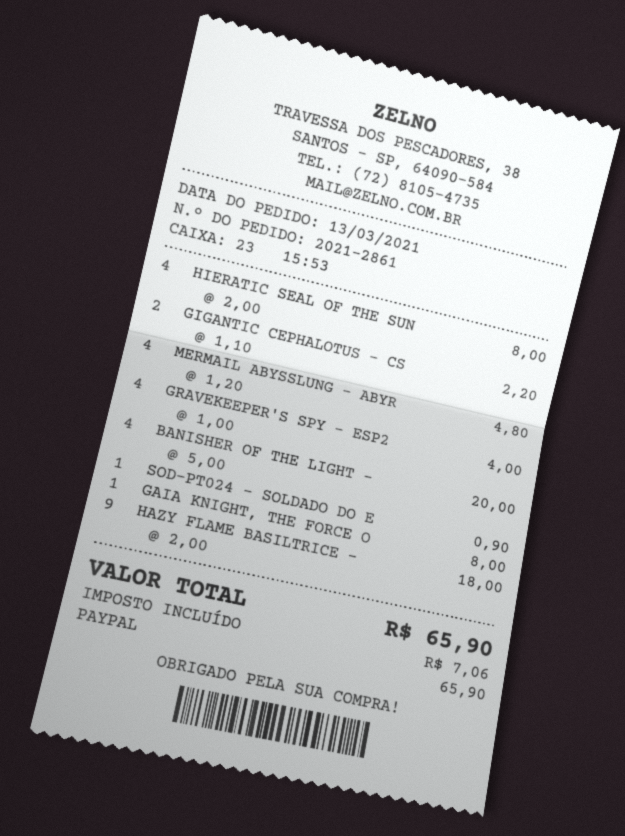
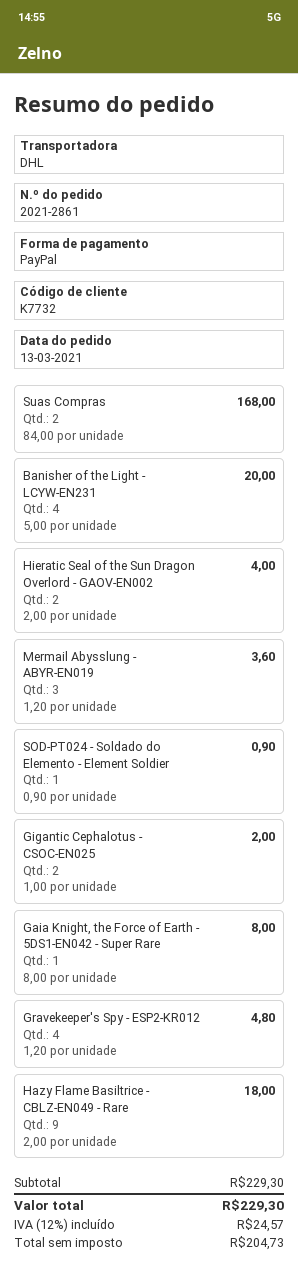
HIERATIC SEAL OF THE SUN: 4 x 2.00 = 8.00 -> 2 x 2.00 = 4.00
GIGANTIC CEPHALOTUS - CS: 2 x 1.10 = 2.20 -> 2 x 1.00 = 2.00
MERMAIL ABYSSLUNG - ABYR: 4 x 1.20 = 4.80 -> 3 x 1.20 = 3.60
GRAVEKEEPER'S SPY - ESP2: 4 x 1.00 = 4.00 -> 4 x 1.20 = 4.80
Suas Compras: none -> 2 x 84.00 = 168.00
tax: 7.06 -> 24.57
total: 65.90 -> 229.30

